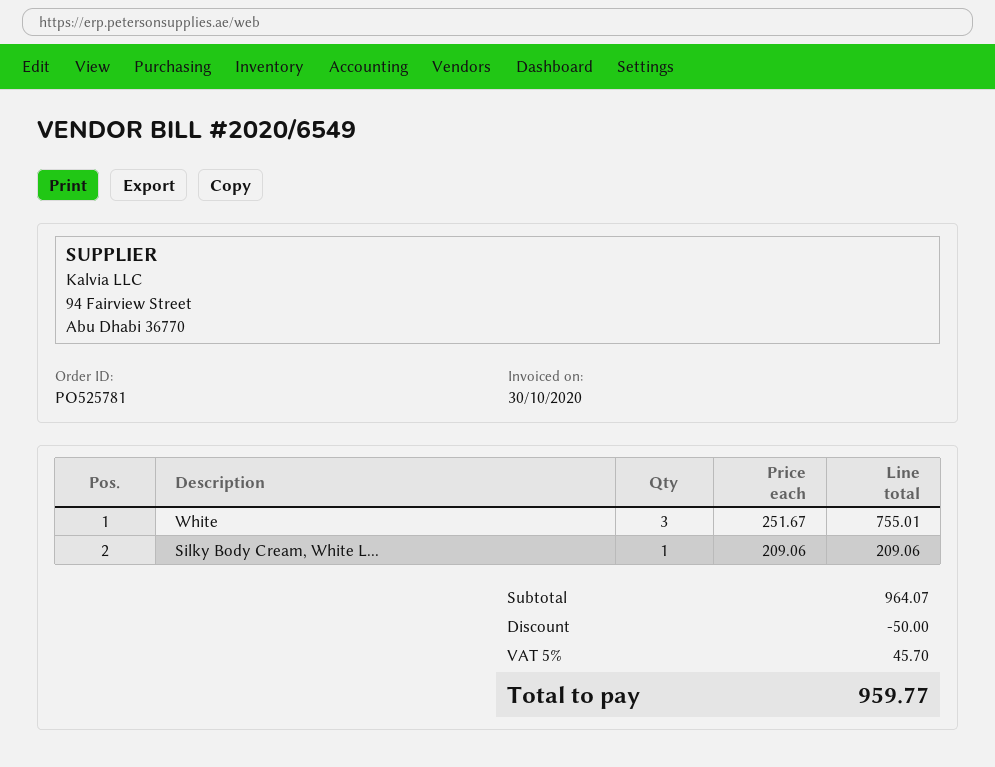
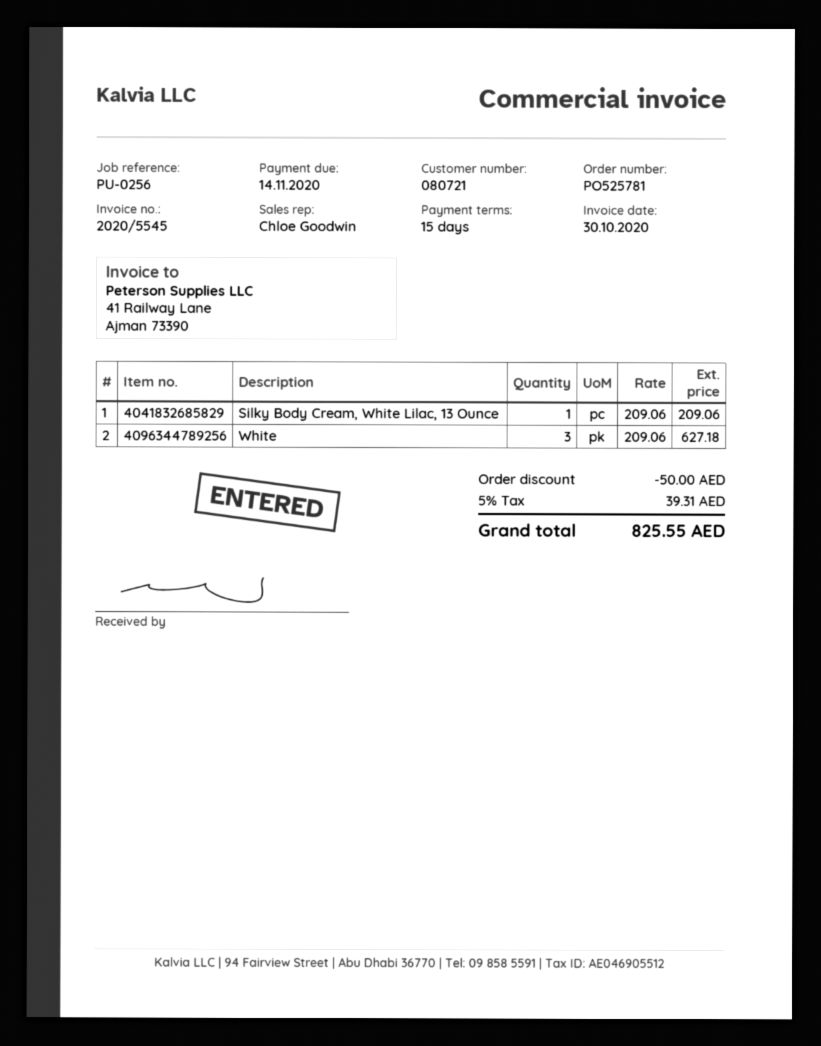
invoice number: 2020/6549 -> 2020/5545
White: 3 x 251.67 = 755.01 -> 3 x 209.06 = 627.18
tax: 5% = 45.70 -> 5% = 39.31
total: 959.77 -> 825.55

